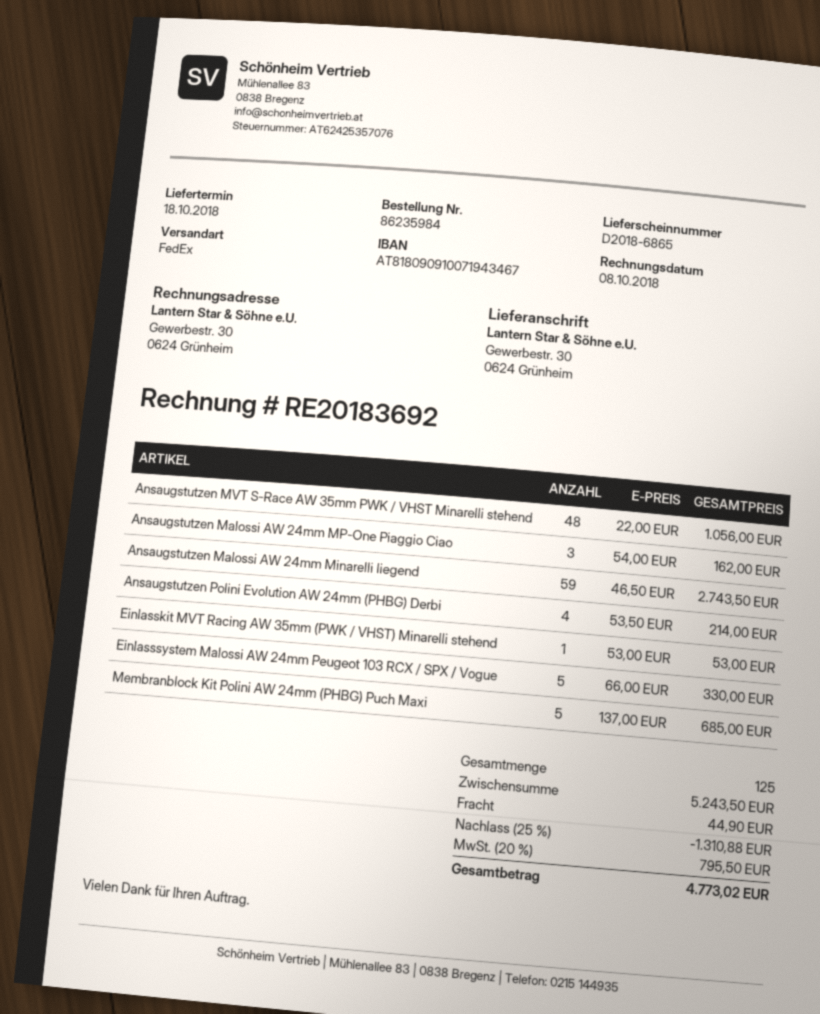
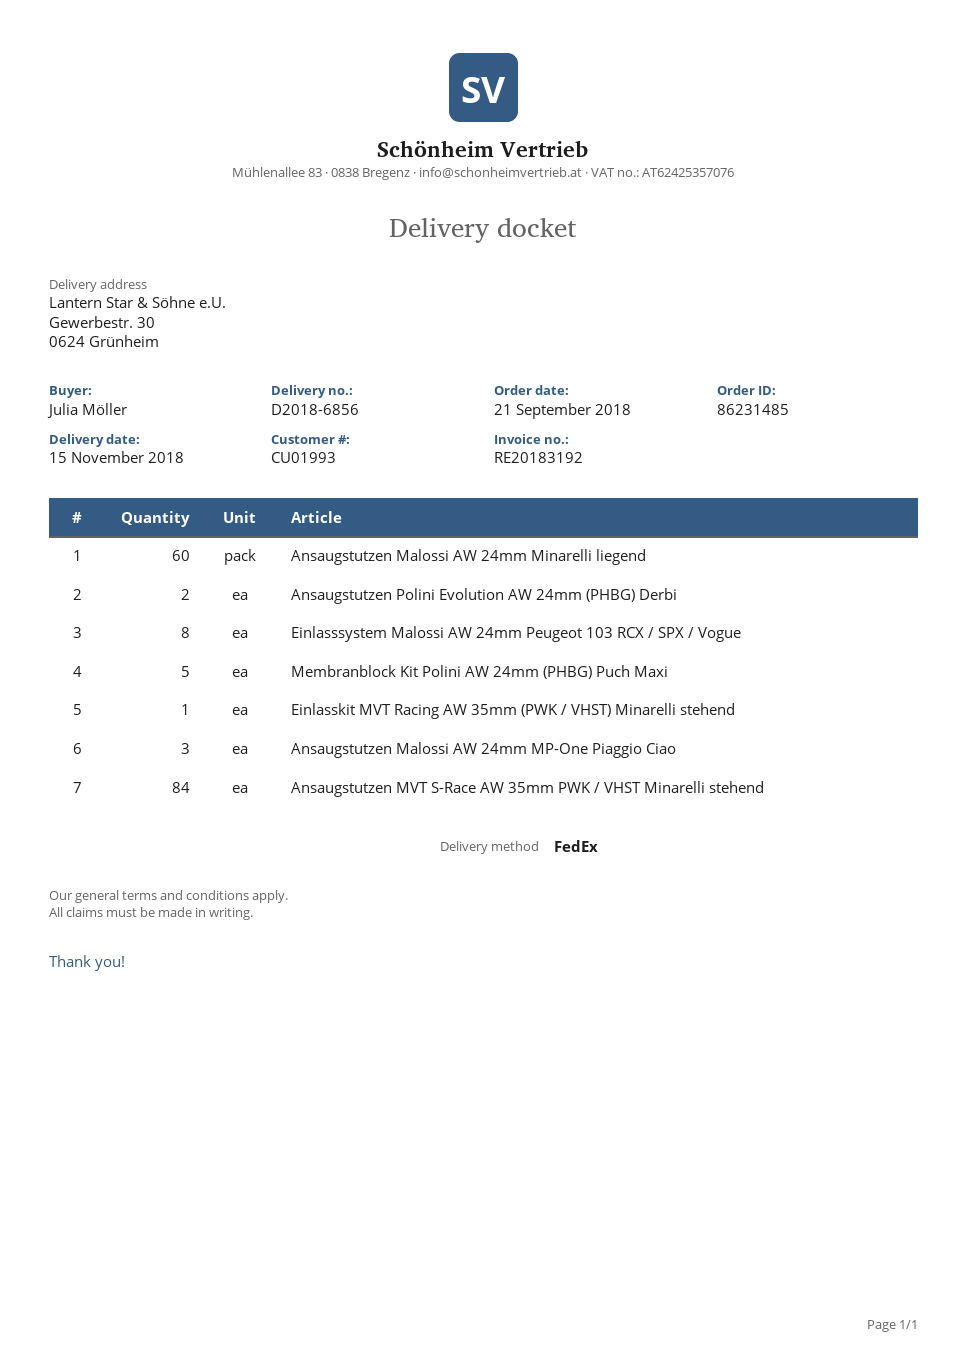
order number: 86235984 -> 86231485
delivery note number: D2018-6865 -> D2018-6856
delivery date: 2018-10-18 -> 2018-11-15
invoice number: RE20183692 -> RE20183192
Ansaugstutzen MVT S-Race AW 35mm PWK / VHST Minarelli stehend: 48 -> 84
Ansaugstutzen Malossi AW 24mm Minarelli liegend: 59 -> 60
Ansaugstutzen Polini Evolution AW 24mm (PHBG) Derbi: 4 -> 2
Einlasssystem Malossi AW 24mm Peugeot 103 RCX / SPX / Vogue: 5 -> 8

